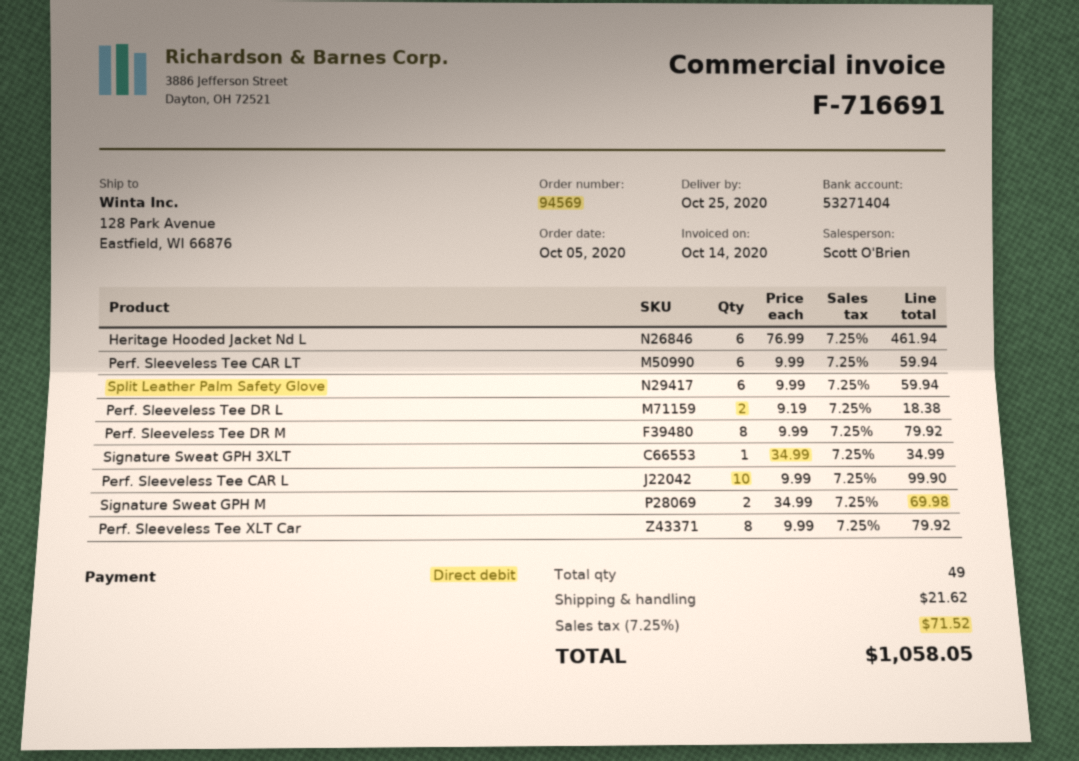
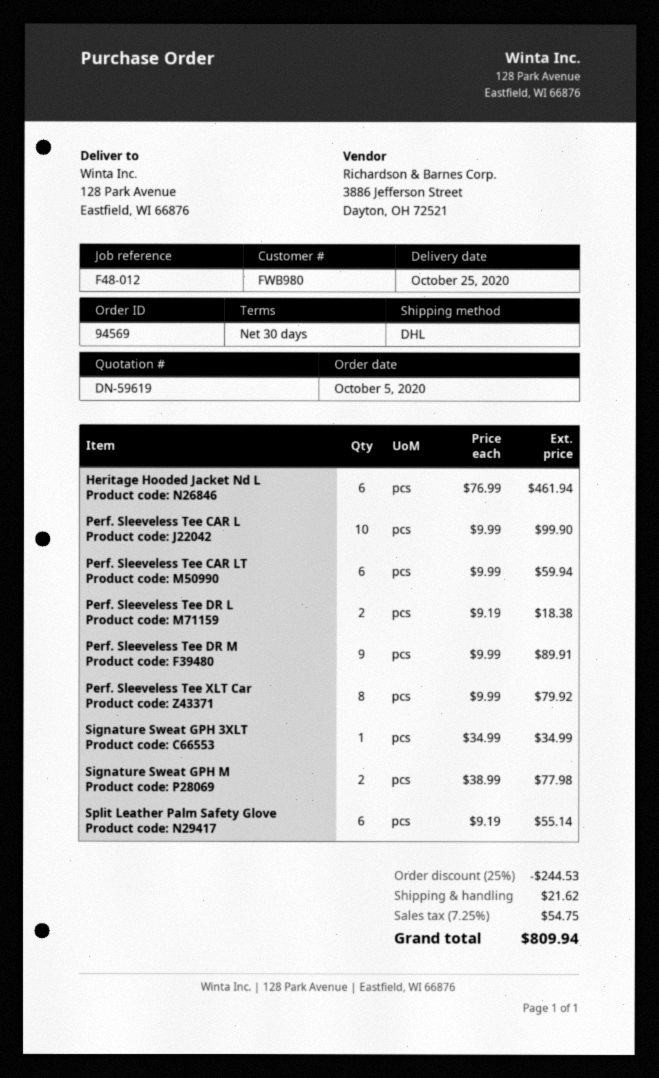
Split Leather Palm Safety Glove: 6 x 9.99 = 59.94 -> 6 x 9.19 = 55.14
Perf. Sleeveless Tee DR M: 8 x 9.99 = 79.92 -> 9 x 9.99 = 89.91
Signature Sweat GPH M: 2 x 34.99 = 69.98 -> 2 x 38.99 = 77.98
discount: none -> 25% = 244.53
tax: 7.25% = 71.52 -> 7.25% = 54.75
total: 1058.05 -> 809.94

